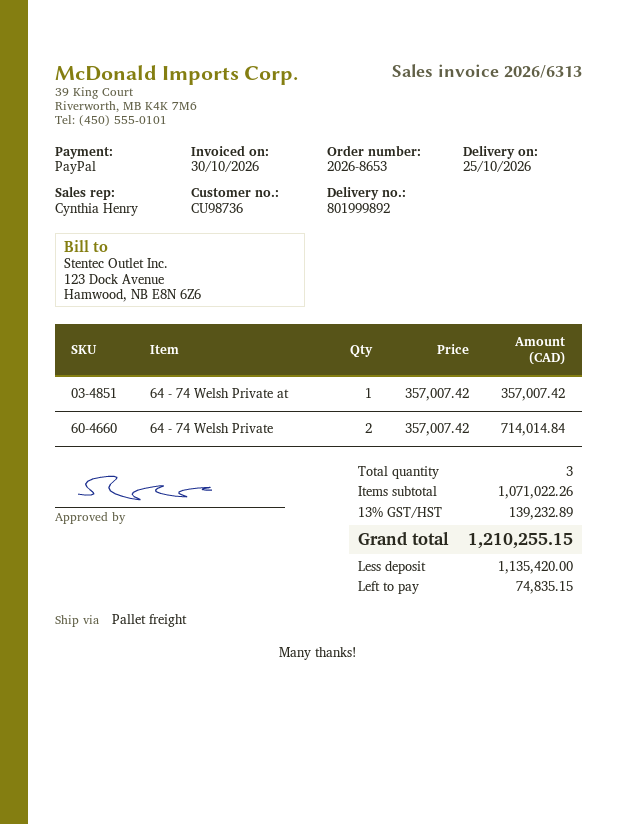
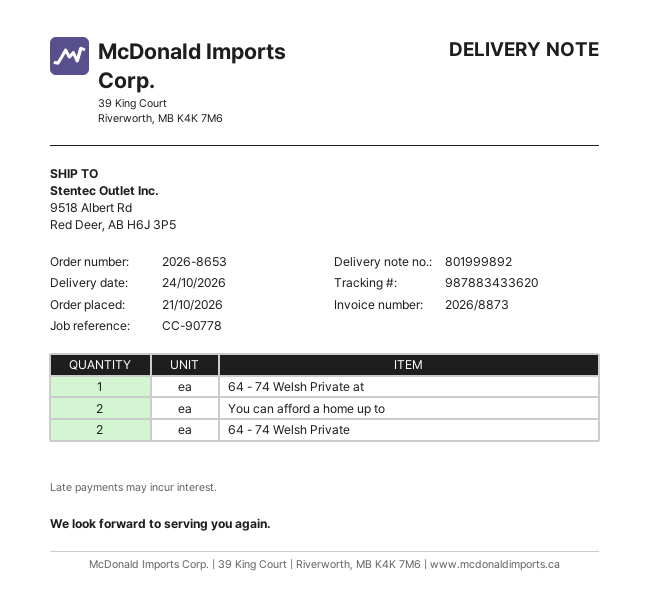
delivery date: 2026-10-25 -> 2026-10-24
invoice number: 2026/6313 -> 2026/8873
You can afford a home up to: none -> 2

